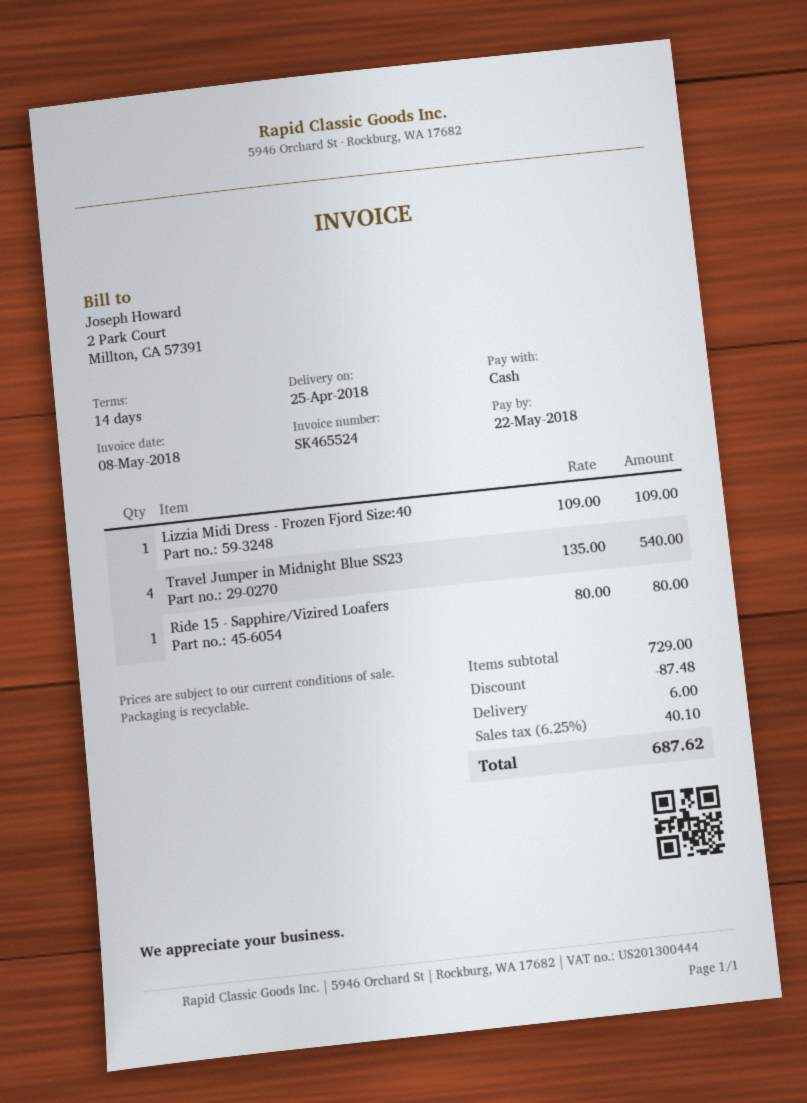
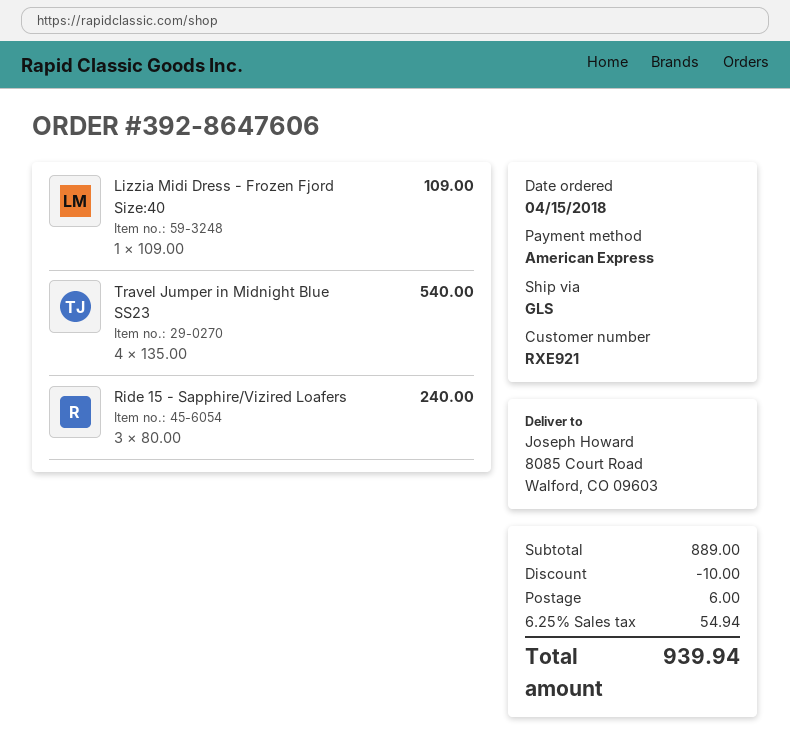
payment method: cash -> American Express
Ride 15 - Sapphire/Vizired Loafers: 1 x 80.00 = 80.00 -> 3 x 80.00 = 240.00
subtotal: 729.00 -> 889.00
discount: 87.48 -> 10.00
tax: 6.25% = 40.10 -> 6.25% = 54.94
total: 687.62 -> 939.94

